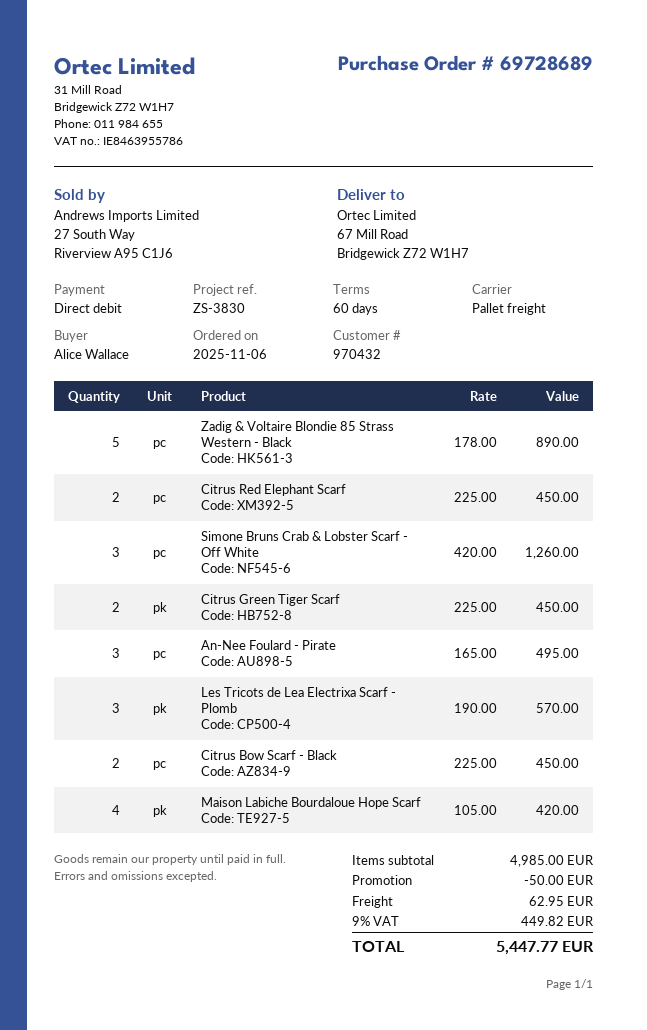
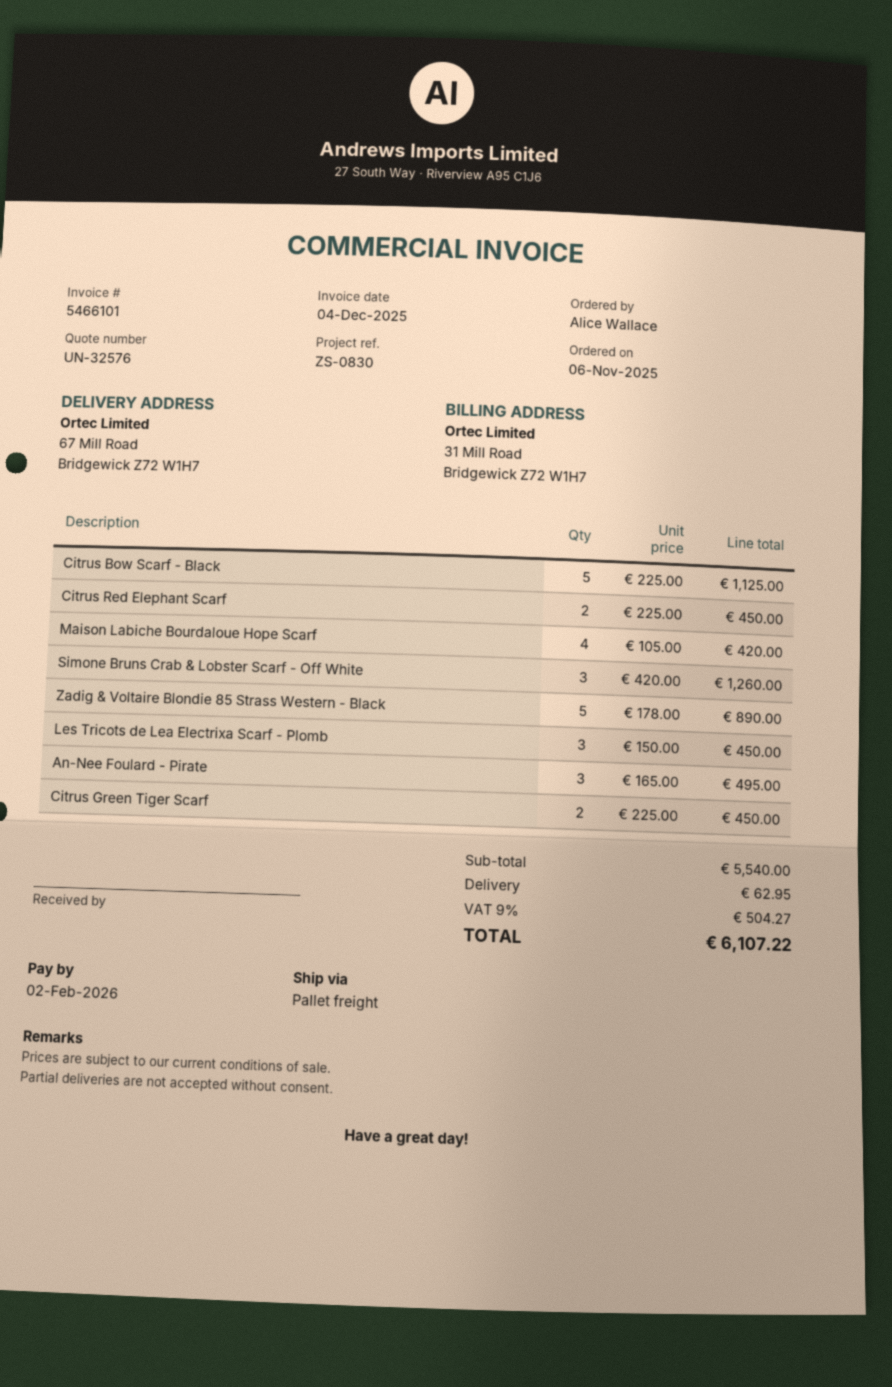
reference: ZS-3830 -> ZS-0830
Les Tricots de Lea Electrixa Scarf - Plomb: 3 x 190.00 = 570.00 -> 3 x 150.00 = 450.00
Citrus Bow Scarf - Black: 2 x 225.00 = 450.00 -> 5 x 225.00 = 1125.00
subtotal: 4985.00 -> 5540.00
discount: 50.00 -> none
tax: 9% = 449.82 -> 9% = 504.27
total: 5447.77 -> 6107.22

